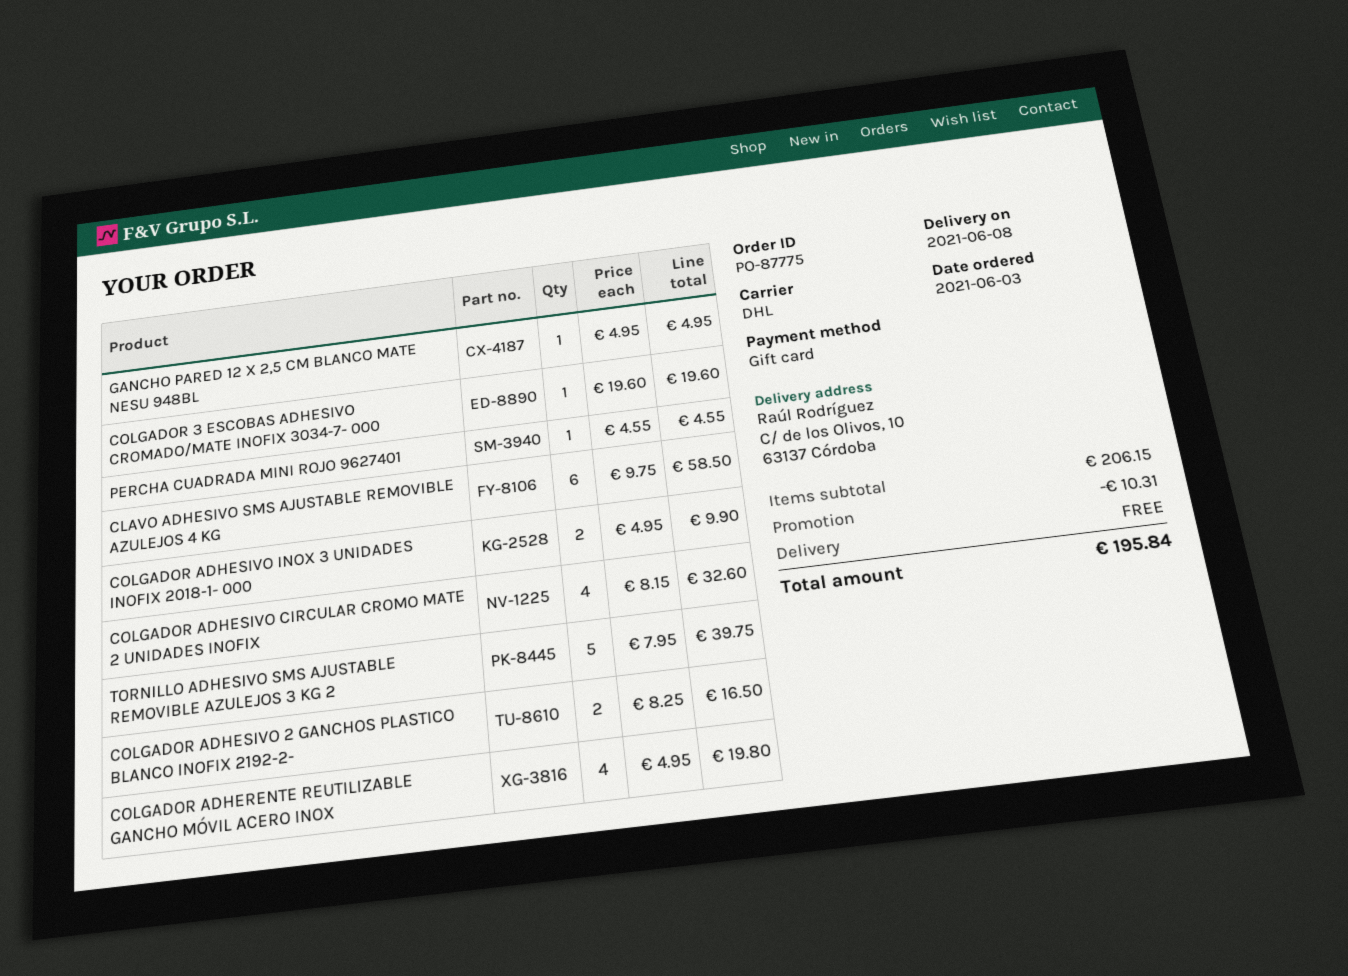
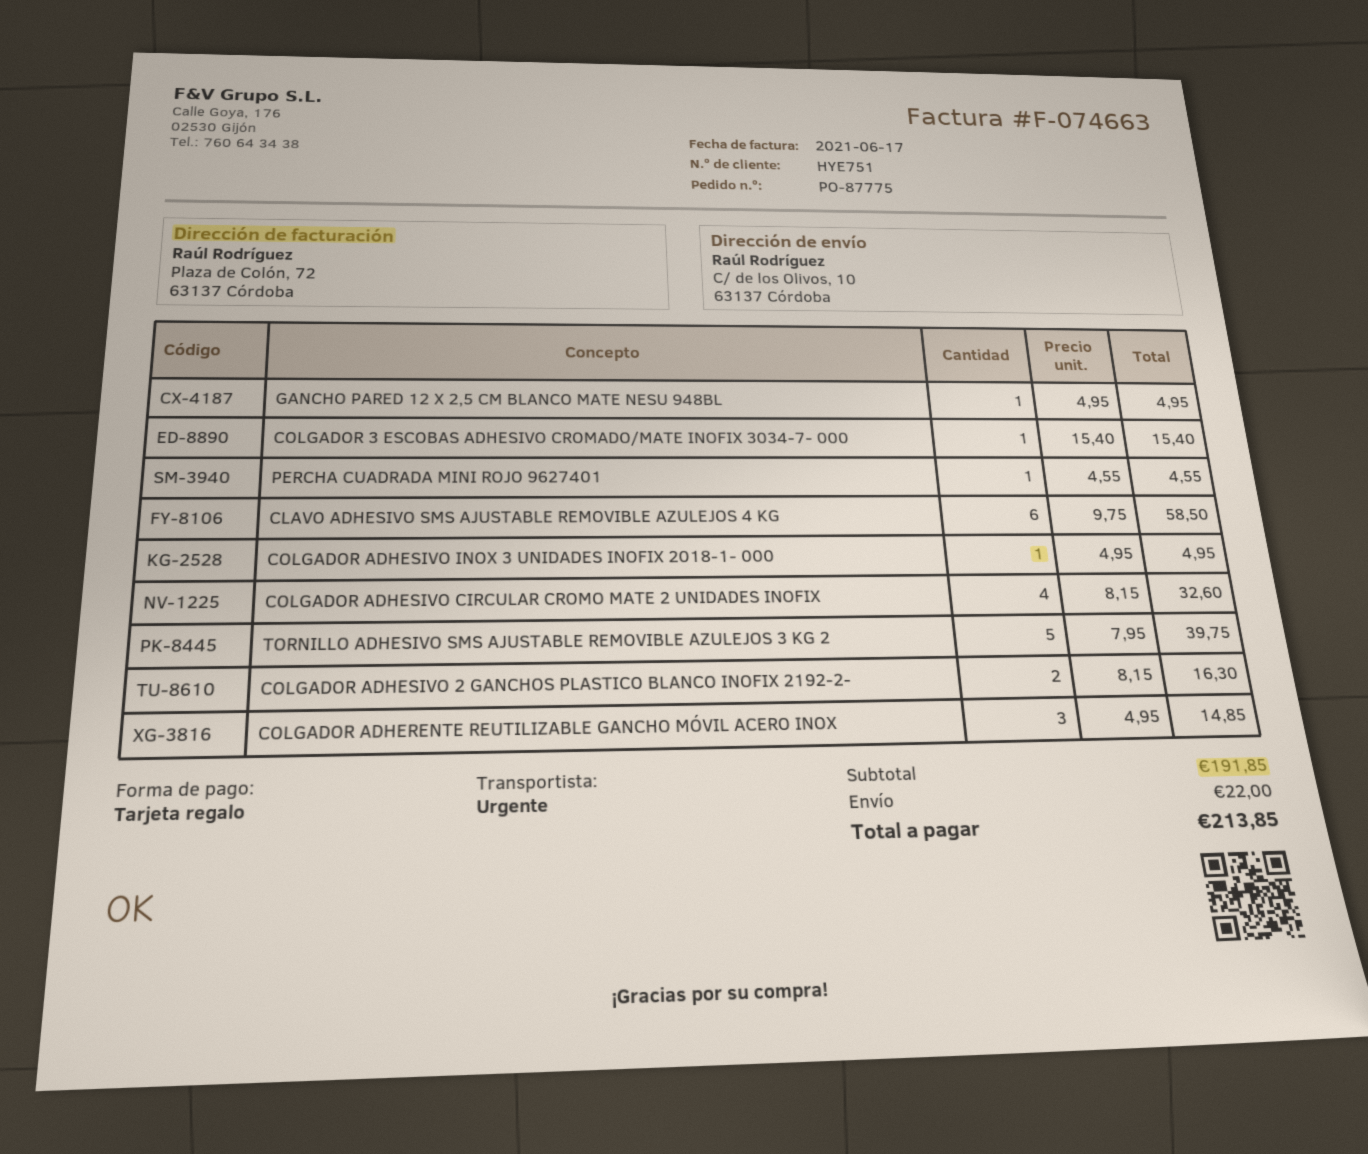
shipping method: DHL -> express
COLGADOR 3 ESCOBAS ADHESIVO CROMADO/MATE INOFIX 3034-7- 000: 1 x 19.60 = 19.60 -> 1 x 15.40 = 15.40
COLGADOR ADHESIVO INOX 3 UNIDADES INOFIX 2018-1- 000: 2 x 4.95 = 9.90 -> 1 x 4.95 = 4.95
COLGADOR ADHESIVO 2 GANCHOS PLASTICO BLANCO INOFIX 2192-2-: 2 x 8.25 = 16.50 -> 2 x 8.15 = 16.30
COLGADOR ADHERENTE REUTILIZABLE GANCHO MÓVIL ACERO INOX: 4 x 4.95 = 19.80 -> 3 x 4.95 = 14.85
subtotal: 206.15 -> 191.85
discount: 10.31 -> none
shipping: 0.00 -> 22.00
total: 195.84 -> 213.85

